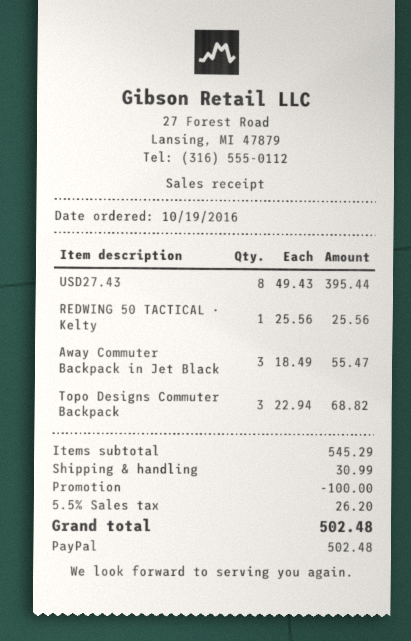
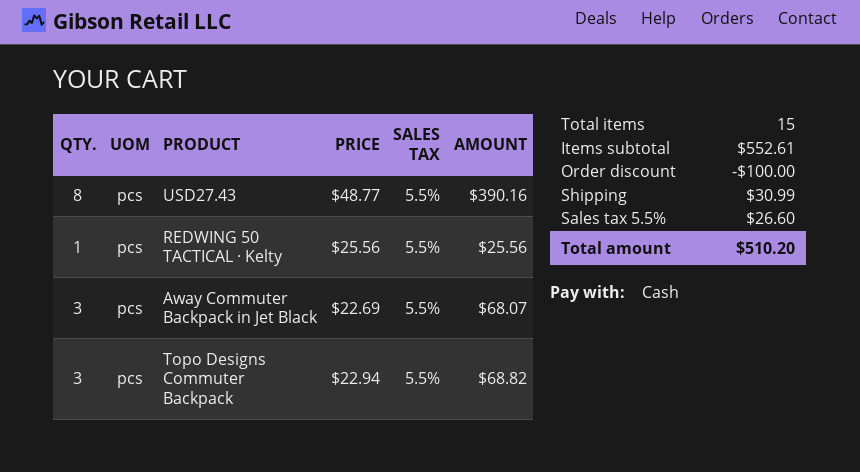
payment method: PayPal -> cash
USD27.43: 8 x 49.43 = 395.44 -> 8 x 48.77 = 390.16
Away Commuter Backpack in Jet Black: 3 x 18.49 = 55.47 -> 3 x 22.69 = 68.07
subtotal: 545.29 -> 552.61
tax: 5.5% = 26.20 -> 5.5% = 26.60
total: 502.48 -> 510.20

